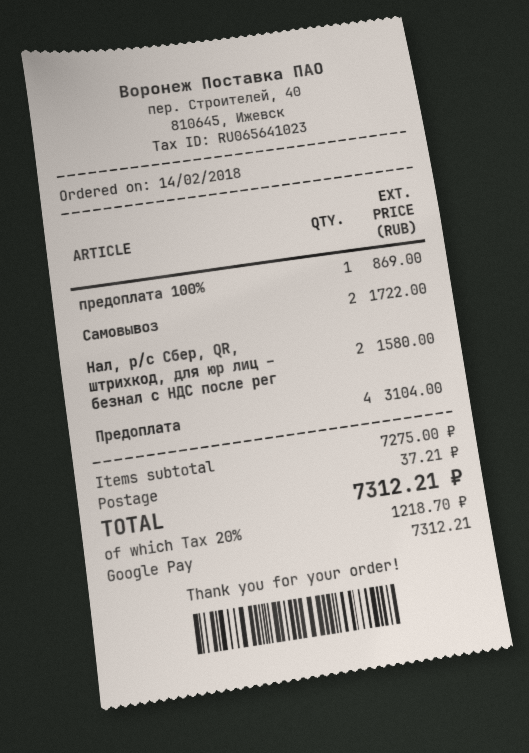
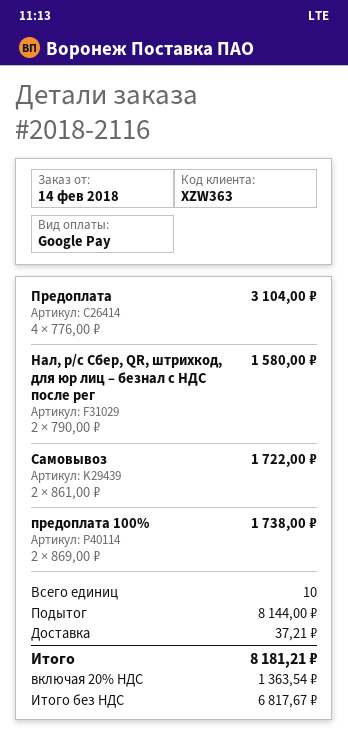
предоплата 100%: 1 for 869.00 -> 2 for 1738.00
subtotal: 7275.00 -> 8144.00
tax: 20% = 1218.70 -> 20% = 1363.54
total: 7312.21 -> 8181.21

